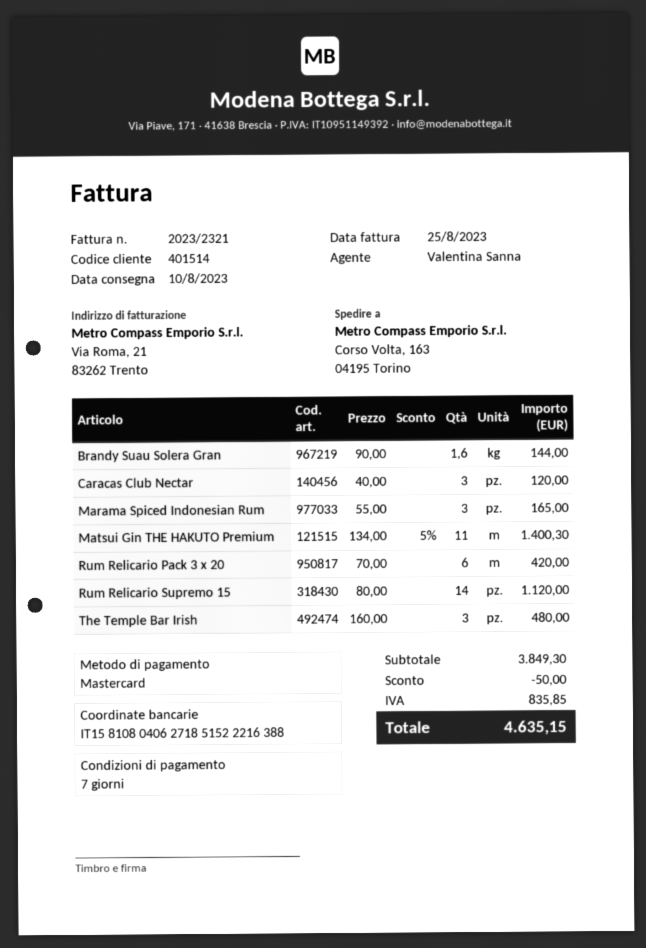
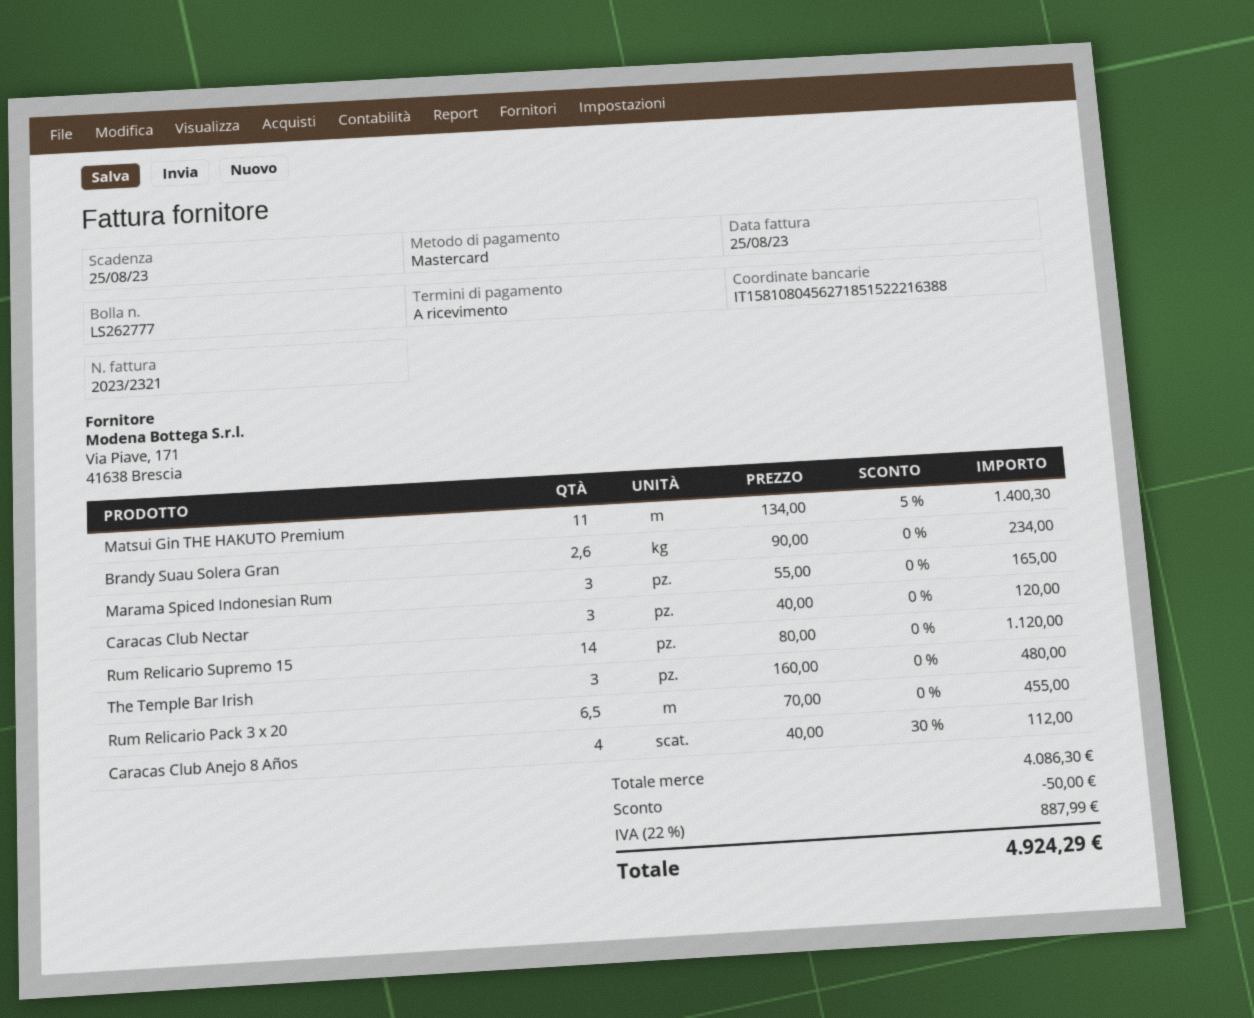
payment terms: 7 days -> on receipt
bank account: IT1581080406271851522216388 -> IT1581080456271851522216388
Brandy Suau Solera Gran: 1.6 x 90.00 = 144.00 -> 2.6 x 90.00 = 234.00
Rum Relicario Pack 3 x 20: 6 x 70.00 = 420.00 -> 6.5 x 70.00 = 455.00
Caracas Club Anejo 8 Años: none -> 4 x 40.00 - 30% = 112.00
subtotal: 3849.30 -> 4086.30
tax: 835.85 -> 887.99
total: 4635.15 -> 4924.29

